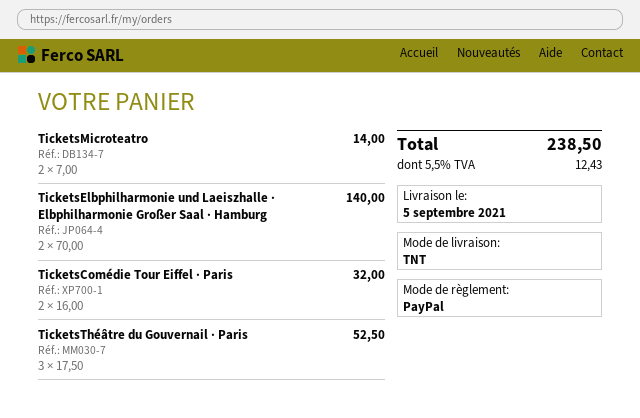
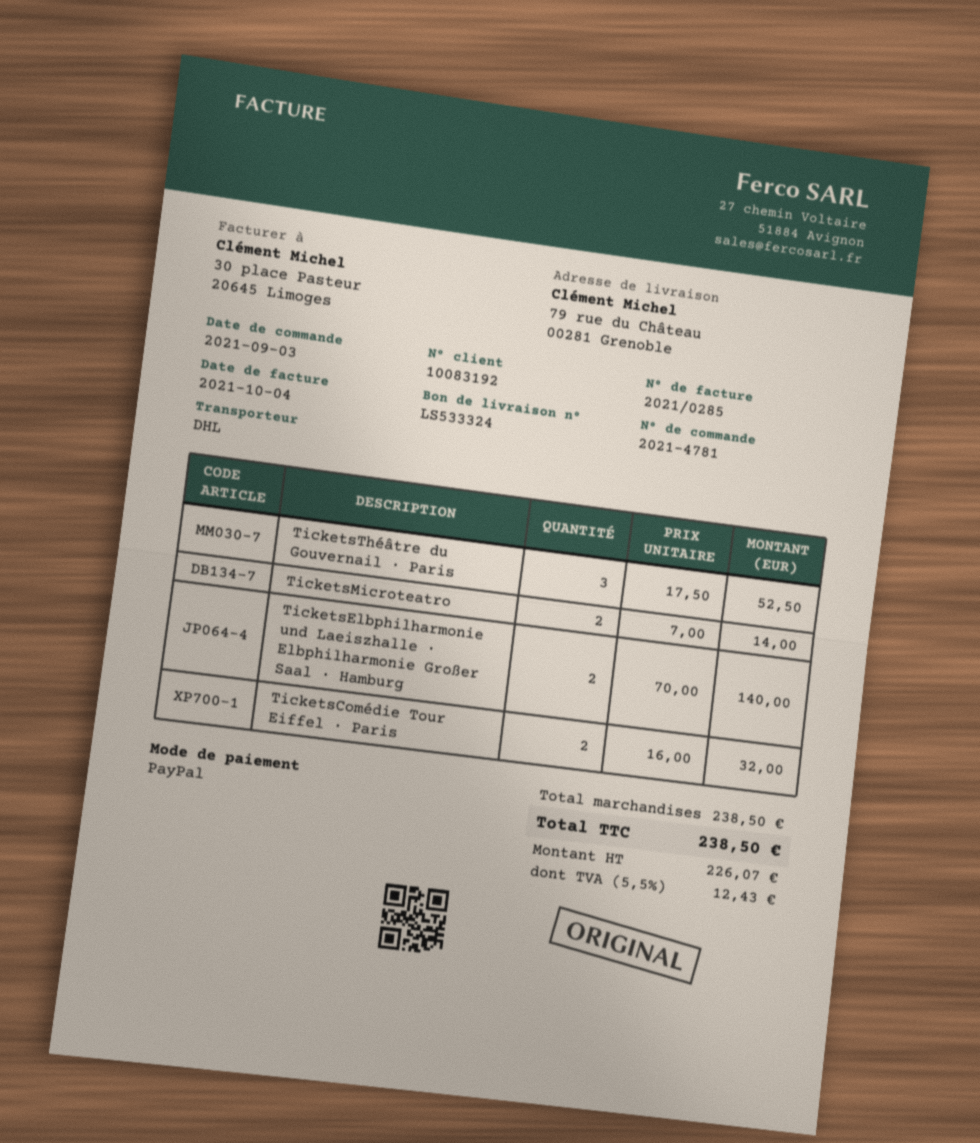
shipping method: TNT -> DHL

